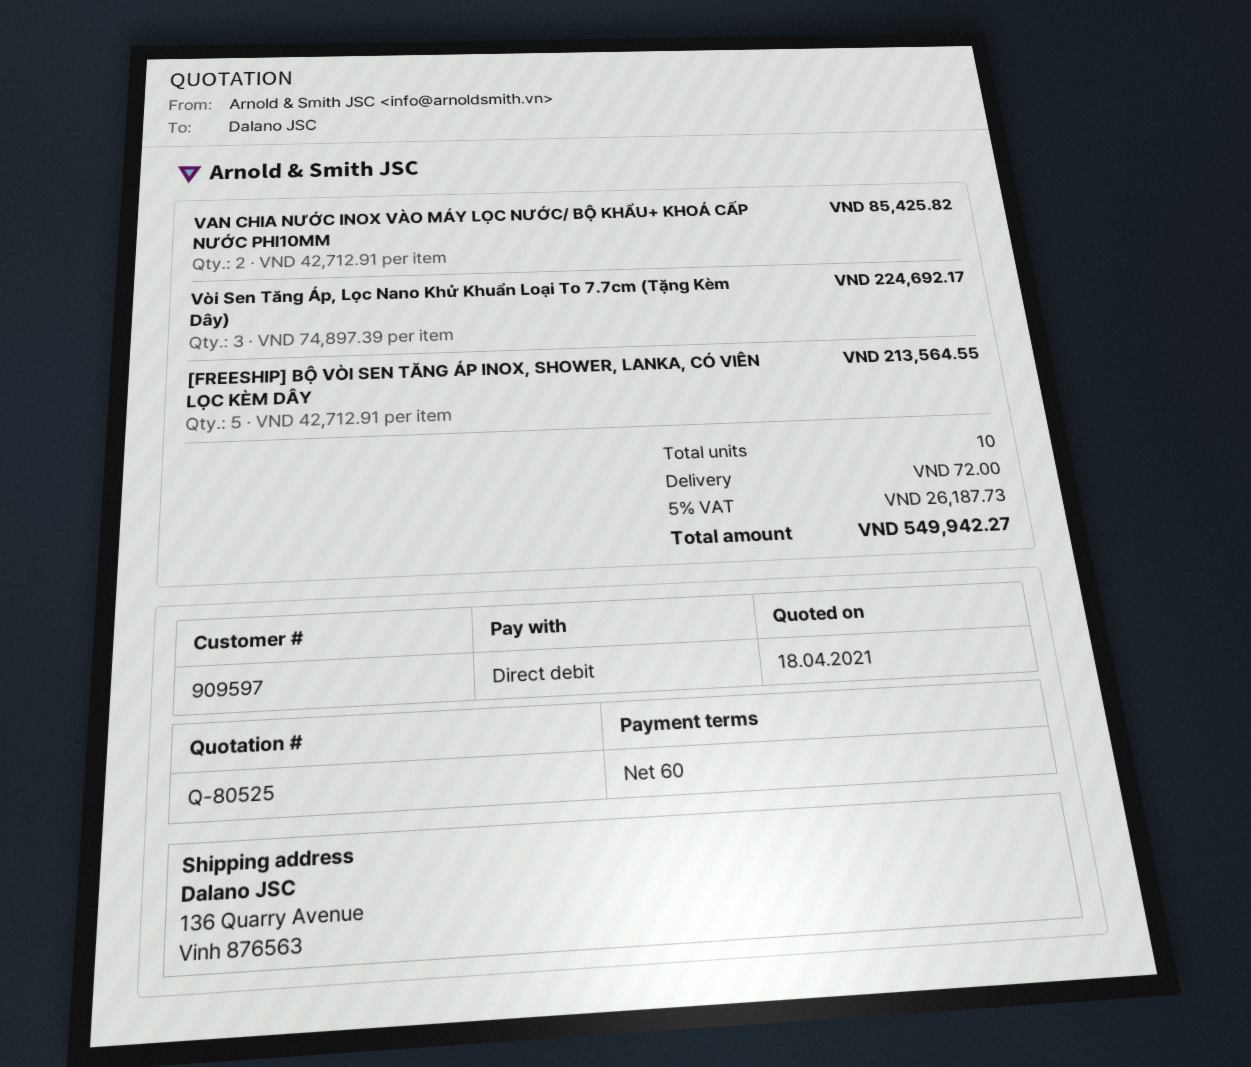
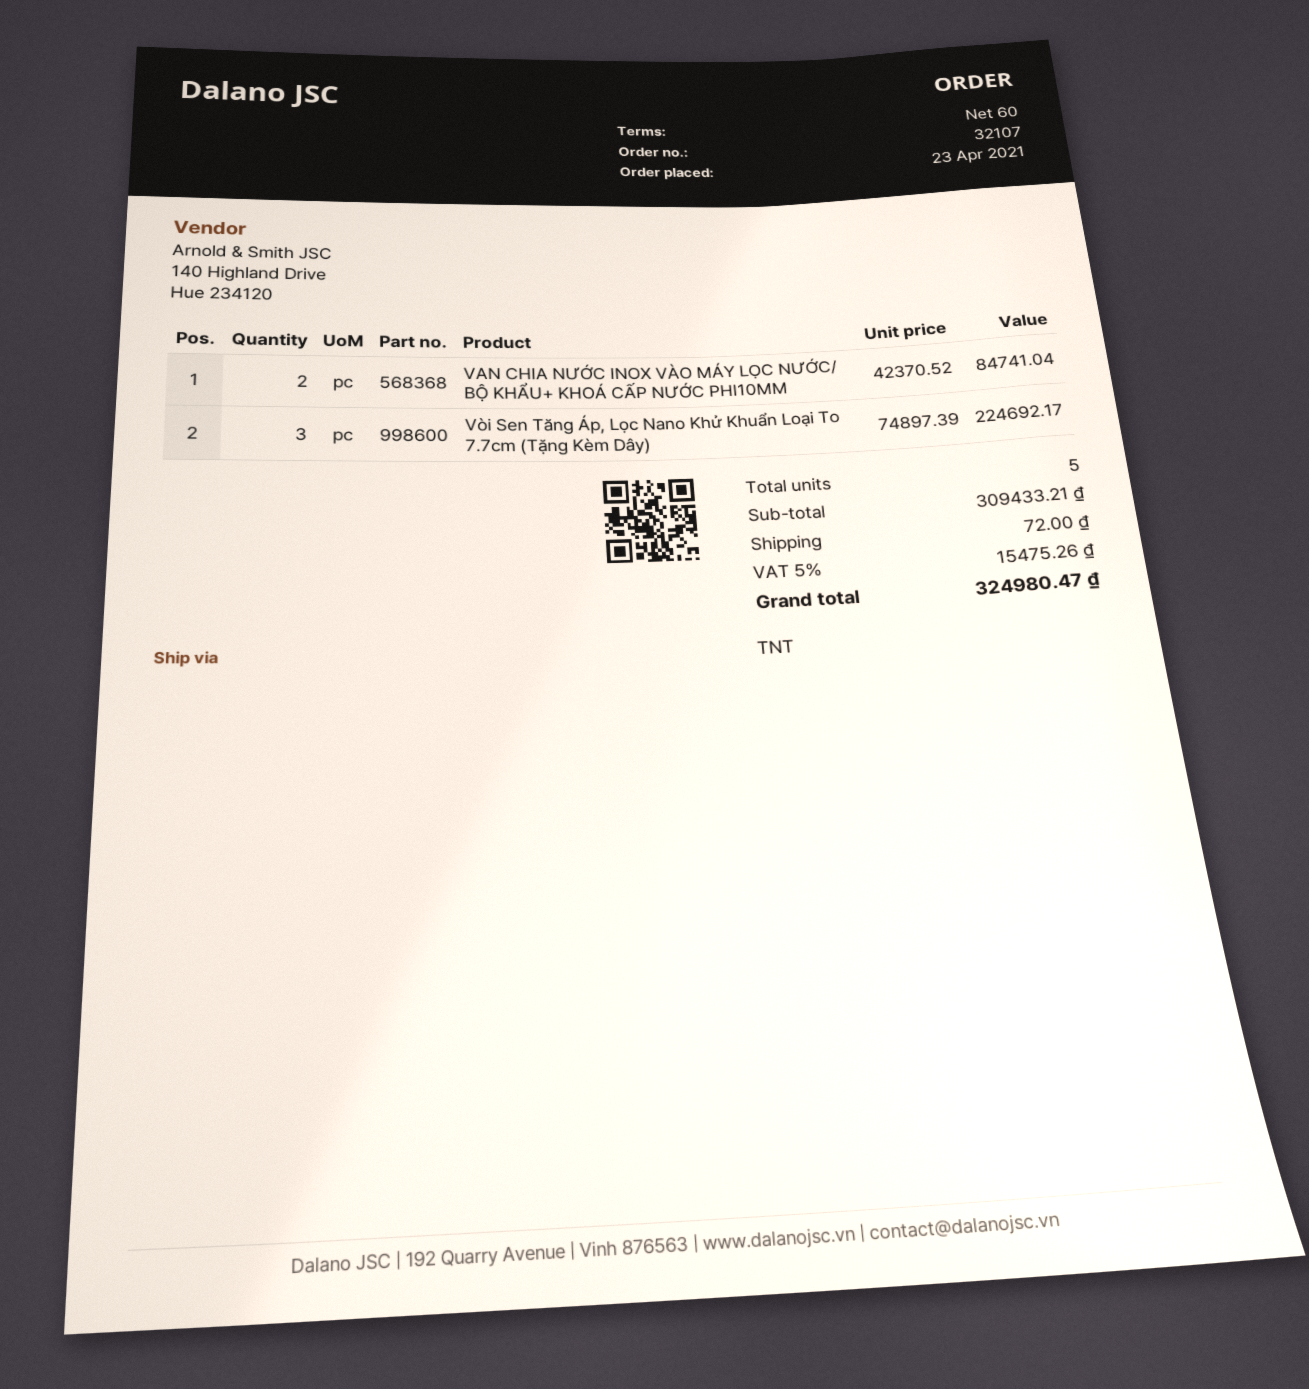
VAN CHIA NƯỚC INOX VÀO MÁY LỌC NƯỚC/ BỘ KHẨU+ KHOÁ CẤP NƯỚC PHI10MM: 2 x 42712.91 = 85425.82 -> 2 x 42370.52 = 84741.04
[FREESHIP] BỘ VÒI SEN TĂNG ÁP INOX, SHOWER, LANKA, CÓ VIÊN LỌC KÈM DÂY: 5 x 42712.91 = 213564.55 -> none
total quantity: 10 -> 5
tax: 5% = 26187.73 -> 5% = 15475.26
total: 549942.27 -> 324980.47

